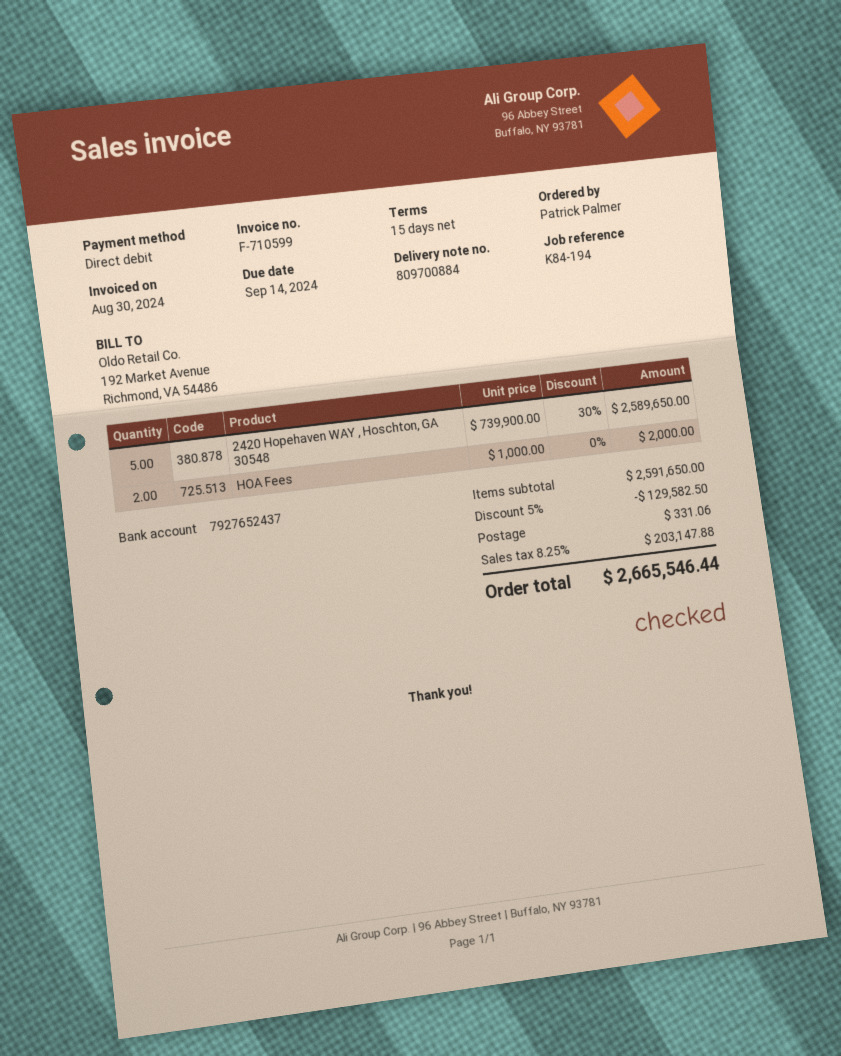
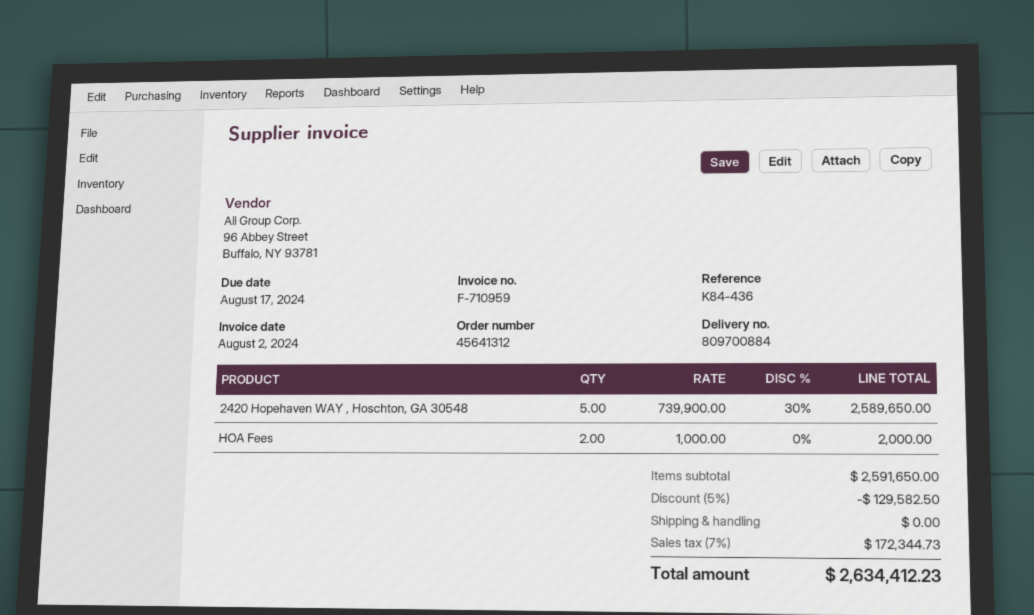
invoice number: F-710599 -> F-710959
invoice date: 2024-08-30 -> 2024-08-02
due date: 2024-09-14 -> 2024-08-17
reference: K84-194 -> K84-436
shipping: 331.06 -> 0.00
tax: 8.25% = 203147.88 -> 7% = 172344.73
total: 2665546.44 -> 2634412.23

